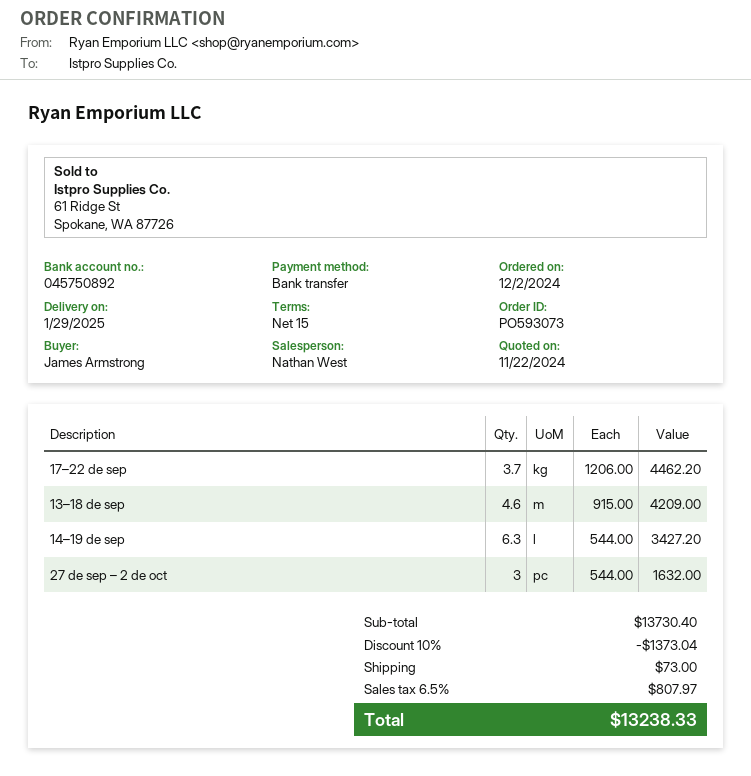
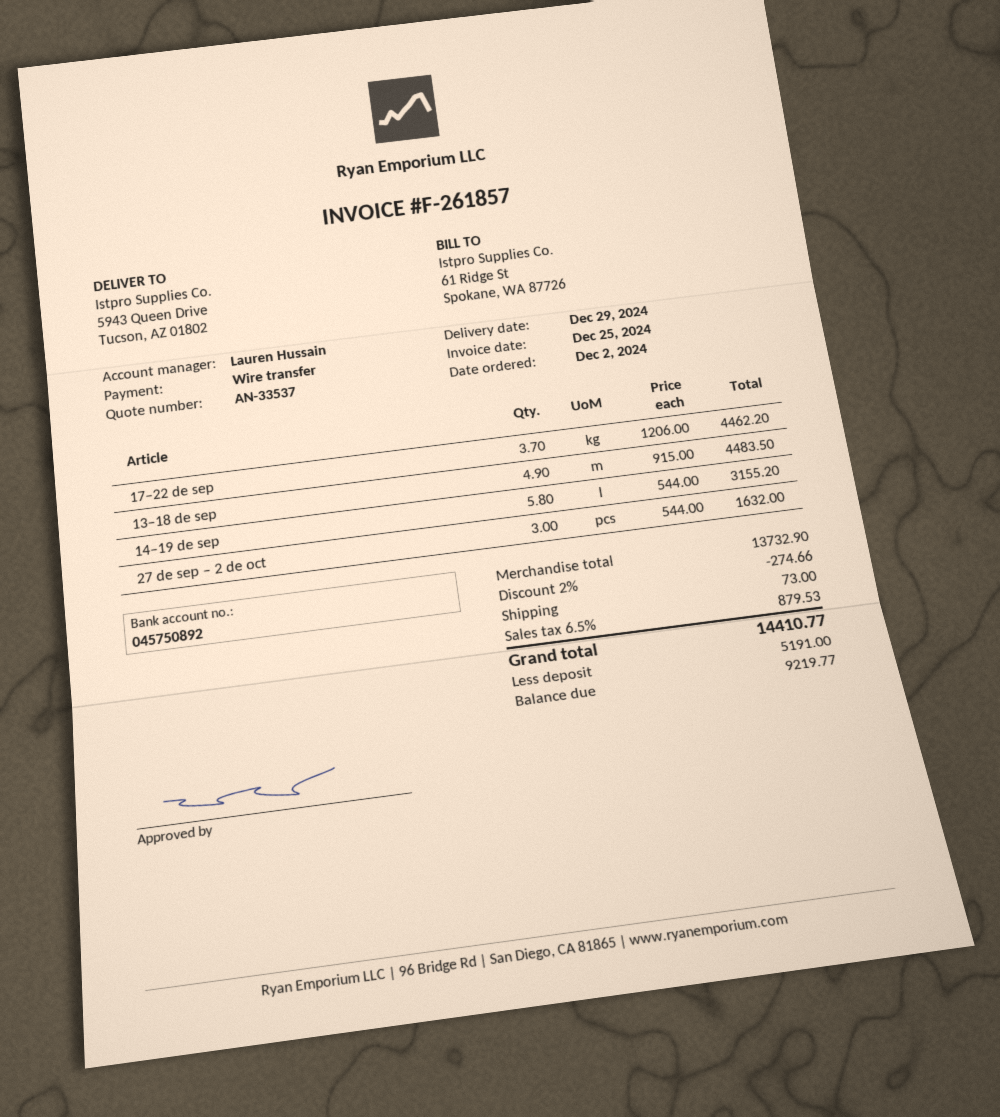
delivery date: 2025-01-29 -> 2024-12-29
sales rep: Nathan West -> Lauren Hussain
13–18 de sep: 4.6 x 915.00 = 4209.00 -> 4.9 x 915.00 = 4483.50
14–19 de sep: 6.3 x 544.00 = 3427.20 -> 5.8 x 544.00 = 3155.20
subtotal: 13730.40 -> 13732.90
discount: 10% = 1373.04 -> 2% = 274.66
tax: 6.5% = 807.97 -> 6.5% = 879.53
total: 13238.33 -> 14410.77

